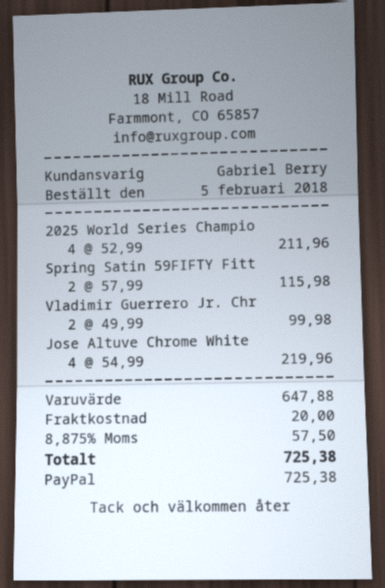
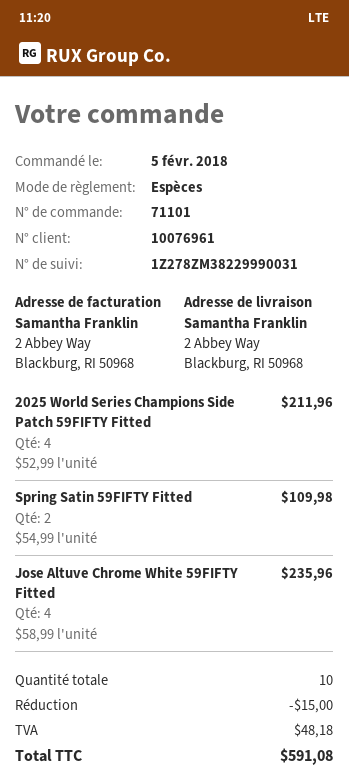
payment method: PayPal -> cash
Spring Satin 59FIFTY Fitt: 2 x 57.99 = 115.98 -> 2 x 54.99 = 109.98
Vladimir Guerrero Jr. Chr: 2 x 49.99 = 99.98 -> none
Jose Altuve Chrome White: 4 x 54.99 = 219.96 -> 4 x 58.99 = 235.96
discount: none -> 15.00
shipping: 20.00 -> none
tax: 57.50 -> 48.18
total: 725.38 -> 591.08

